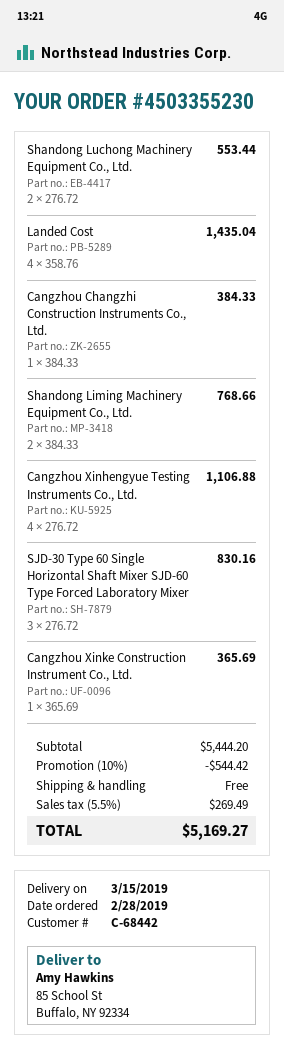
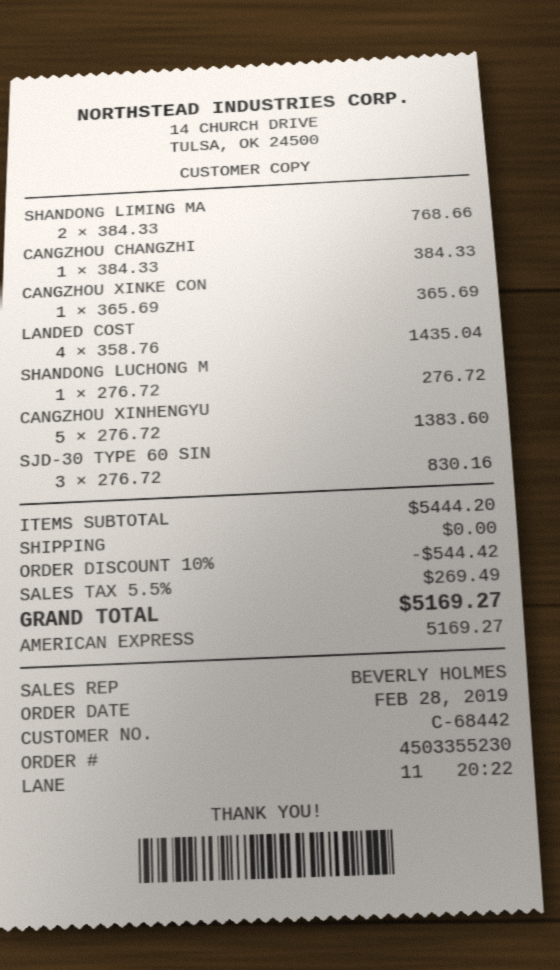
Shandong Luchong Machinery Equipment Co., Ltd.: 2 x 276.72 = 553.44 -> 1 x 276.72 = 276.72
Cangzhou Xinhengyue Testing Instruments Co., Ltd.: 4 x 276.72 = 1106.88 -> 5 x 276.72 = 1383.60

